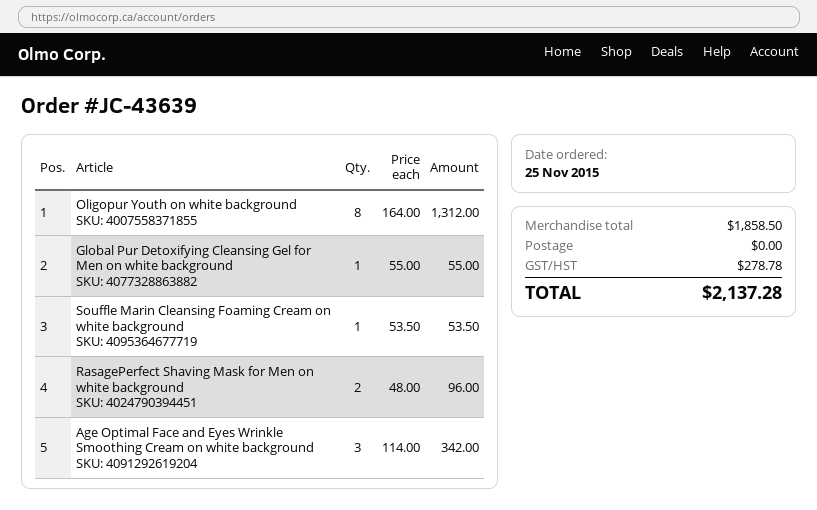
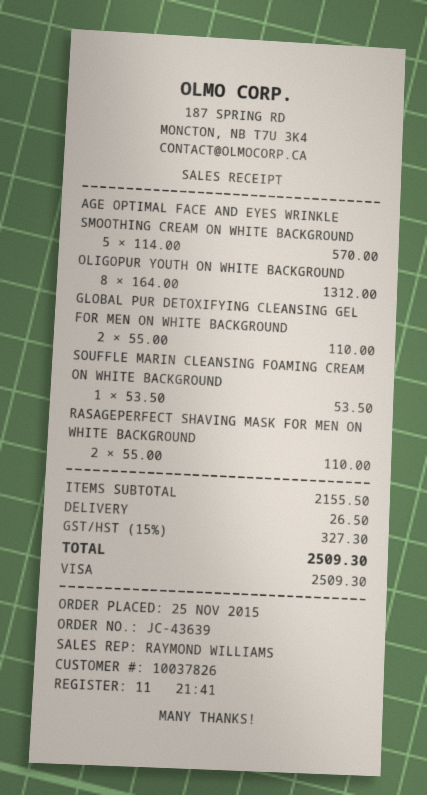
Global Pur Detoxifying Cleansing Gel for Men on white background: 1 x 55.00 = 55.00 -> 2 x 55.00 = 110.00
RasagePerfect Shaving Mask for Men on white background: 2 x 48.00 = 96.00 -> 2 x 55.00 = 110.00
Age Optimal Face and Eyes Wrinkle Smoothing Cream on white background: 3 x 114.00 = 342.00 -> 5 x 114.00 = 570.00
subtotal: 1858.50 -> 2155.50
shipping: 0.00 -> 26.50
tax: 278.78 -> 327.30
total: 2137.28 -> 2509.30

